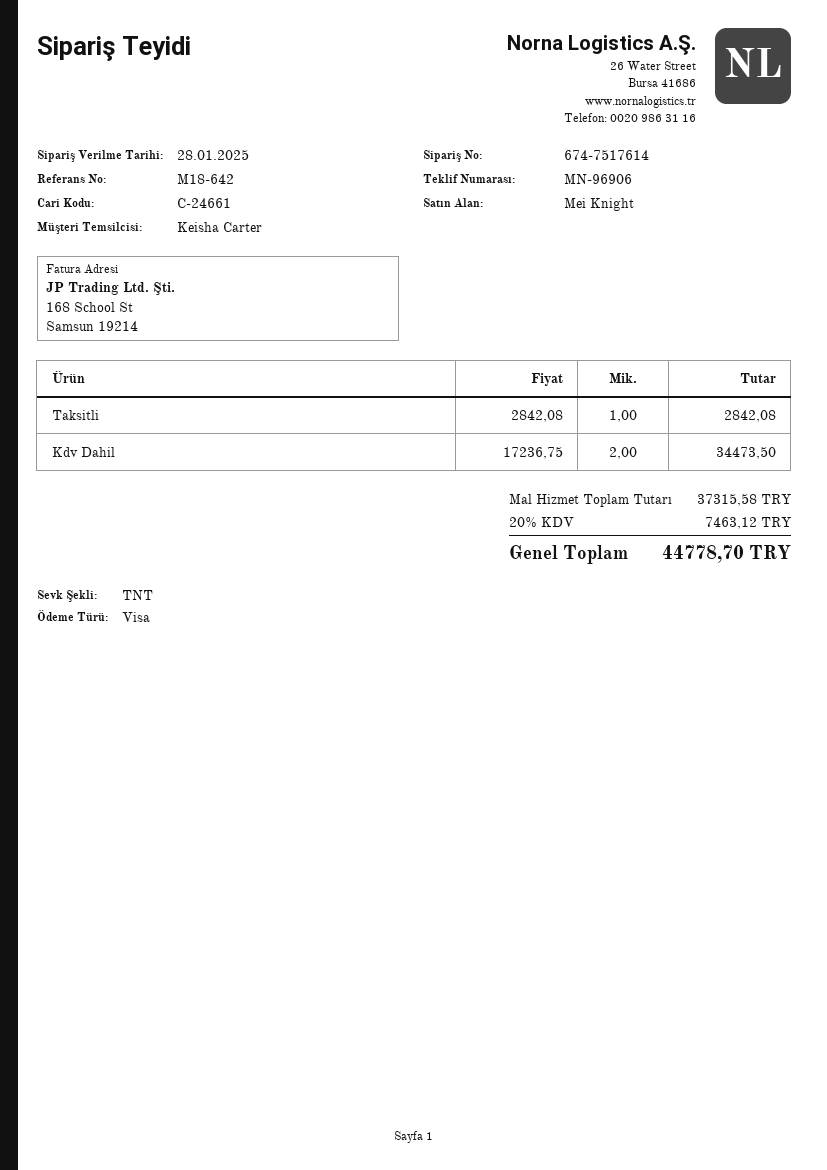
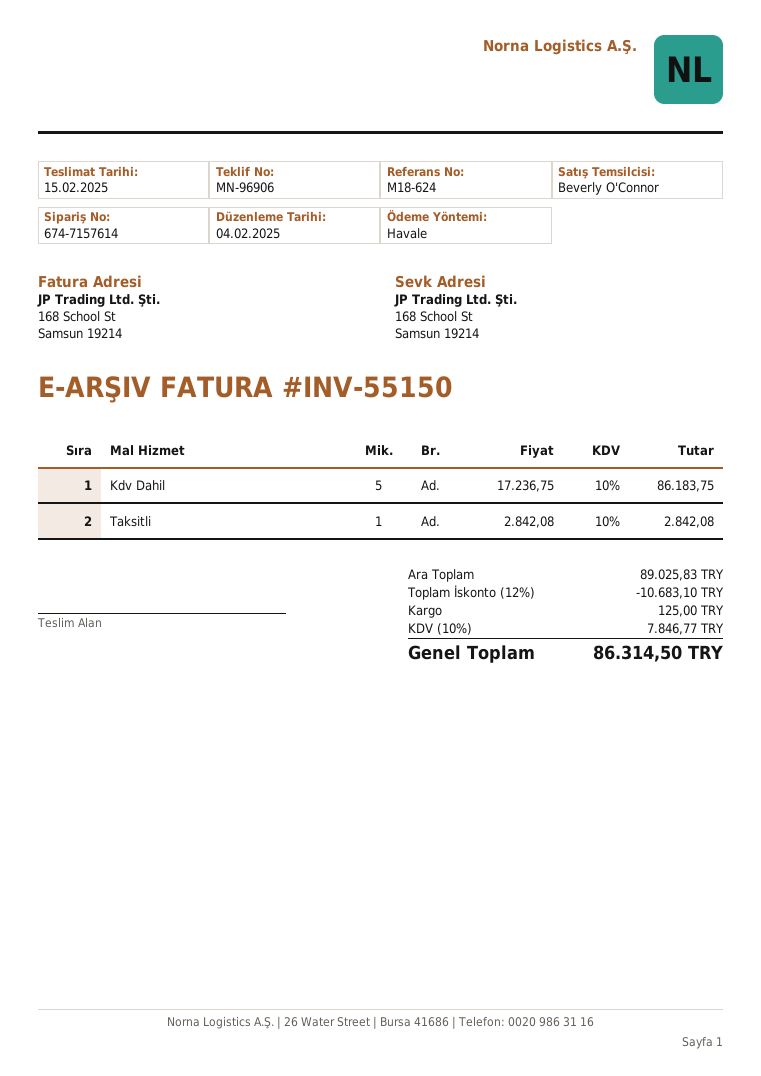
order number: 674-7517614 -> 674-7157614
reference: M18-642 -> M18-624
sales rep: Keisha Carter -> Beverly O'Connor
payment method: Visa -> bank transfer
Kdv Dahil: 2 x 17236.75 = 34473.50 -> 5 x 17236.75 = 86183.75
subtotal: 37315.58 -> 89025.83
discount: none -> 12% = 10683.10
shipping: none -> 125.00
tax: 20% = 7463.12 -> 10% = 7846.77
total: 44778.70 -> 86314.50

